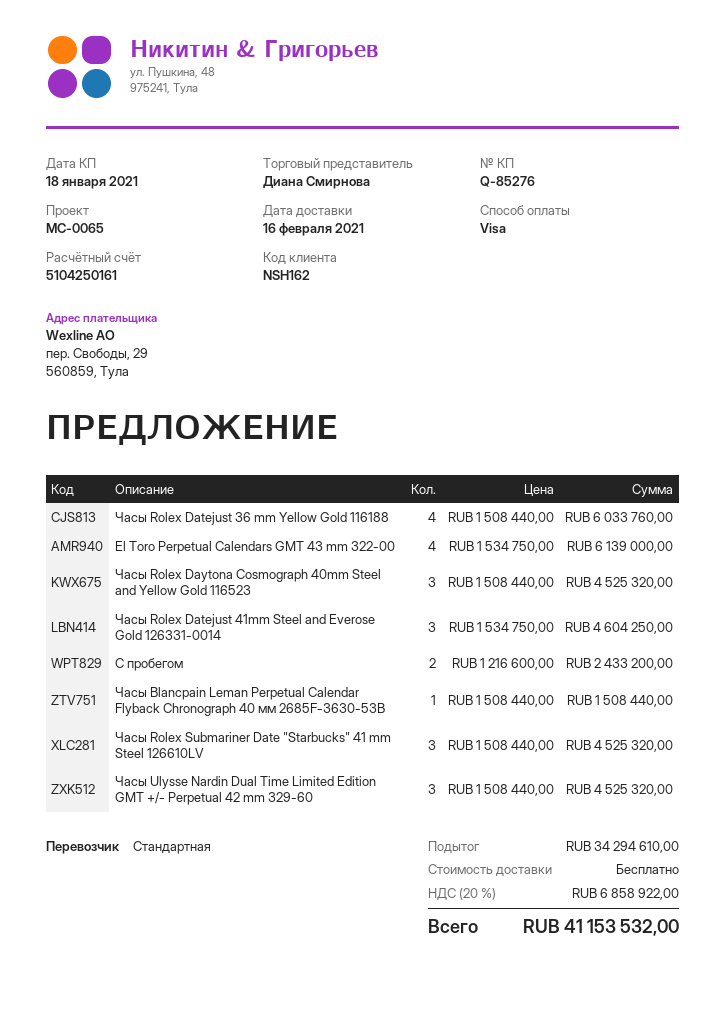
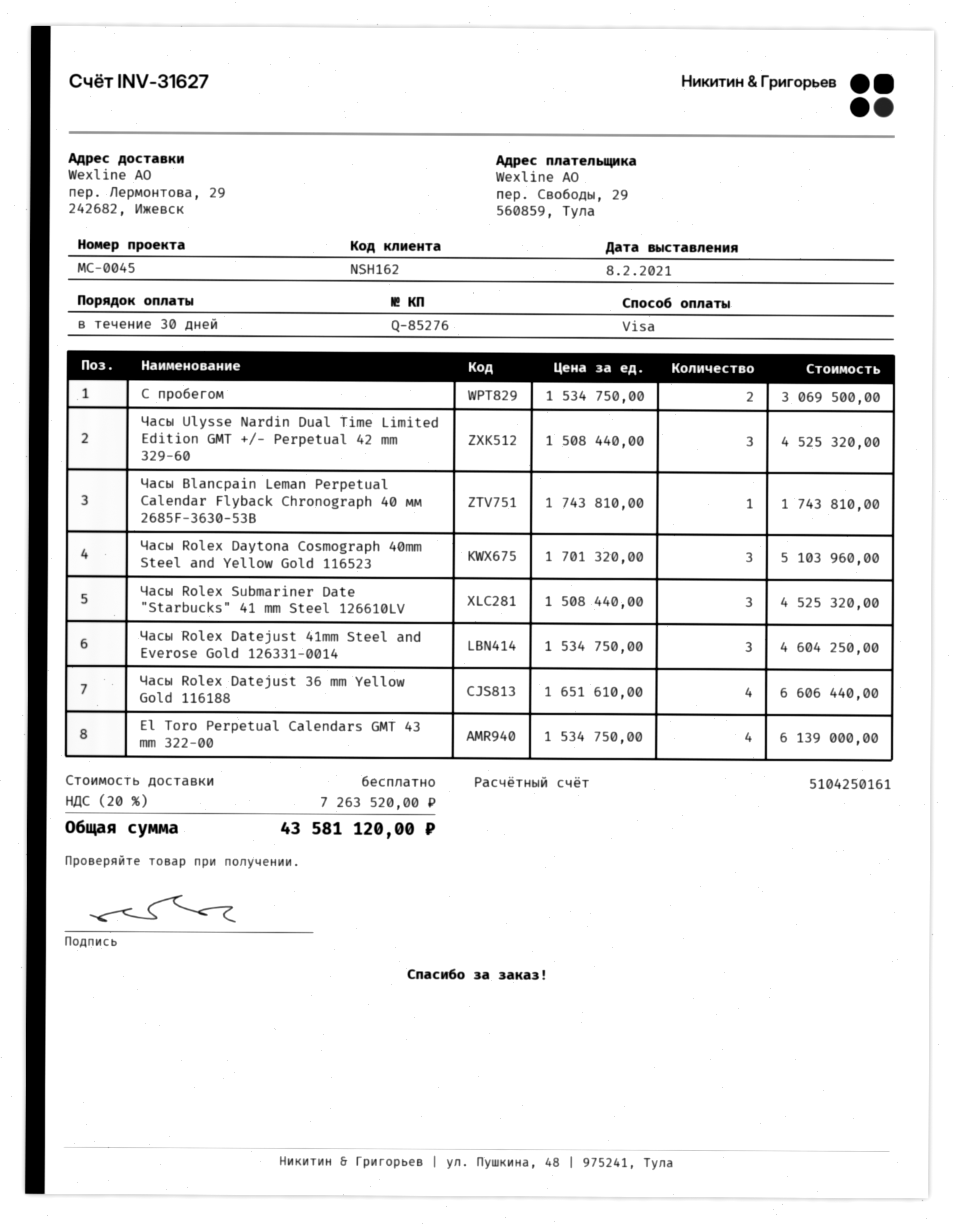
reference: MC-0065 -> MC-0045
Часы Rolex Datejust 36 mm Yellow Gold 116188: 4 x 1508440.00 = 6033760.00 -> 4 x 1651610.00 = 6606440.00
Часы Rolex Daytona Cosmograph 40mm Steel and Yellow Gold 116523: 3 x 1508440.00 = 4525320.00 -> 3 x 1701320.00 = 5103960.00
С пробегом: 2 x 1216600.00 = 2433200.00 -> 2 x 1534750.00 = 3069500.00
Часы Blancpain Leman Perpetual Calendar Flyback Chronograph 40 мм 2685F-3630-53B: 1 x 1508440.00 = 1508440.00 -> 1 x 1743810.00 = 1743810.00
tax: 20% = 6858922.00 -> 20% = 7263520.00
total: 41153532.00 -> 43581120.00

